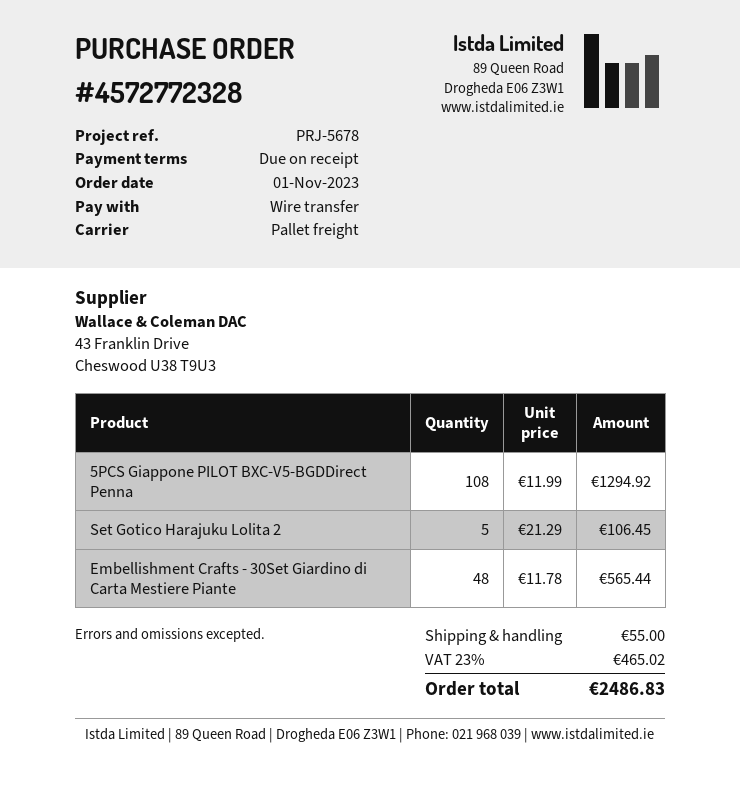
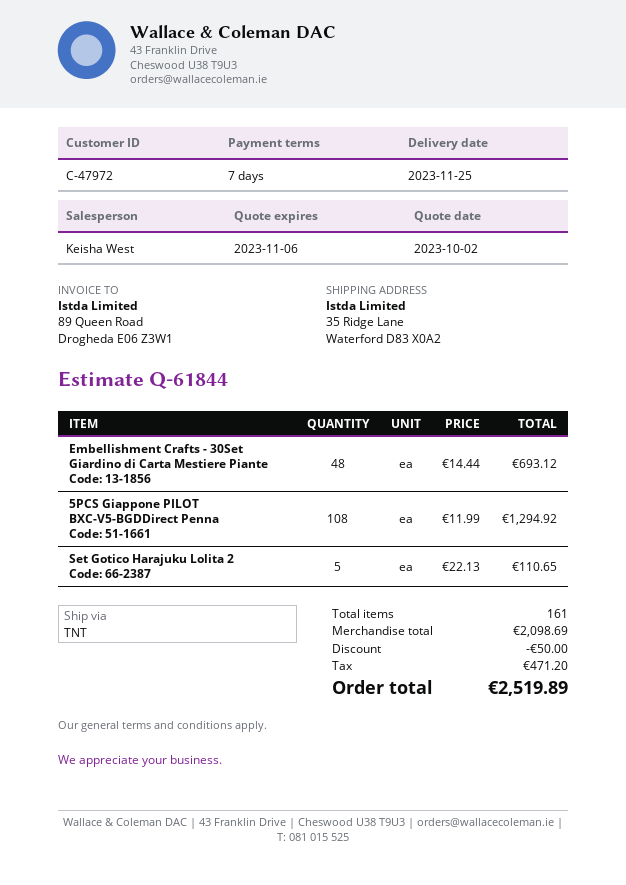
payment terms: on receipt -> 7 days
shipping method: pallet freight -> TNT
Set Gotico Harajuku Lolita 2: 5 x 21.29 = 106.45 -> 5 x 22.13 = 110.65
Embellishment Crafts - 30Set Giardino di Carta Mestiere Piante: 48 x 11.78 = 565.44 -> 48 x 14.44 = 693.12
discount: none -> 50.00
shipping: 55.00 -> none
tax: 465.02 -> 471.20
total: 2486.83 -> 2519.89

